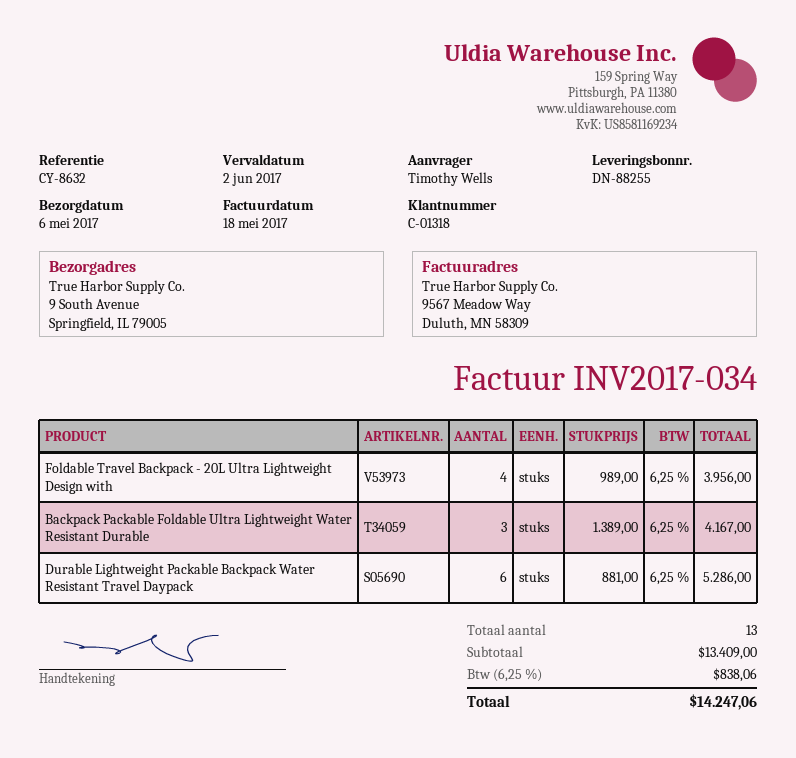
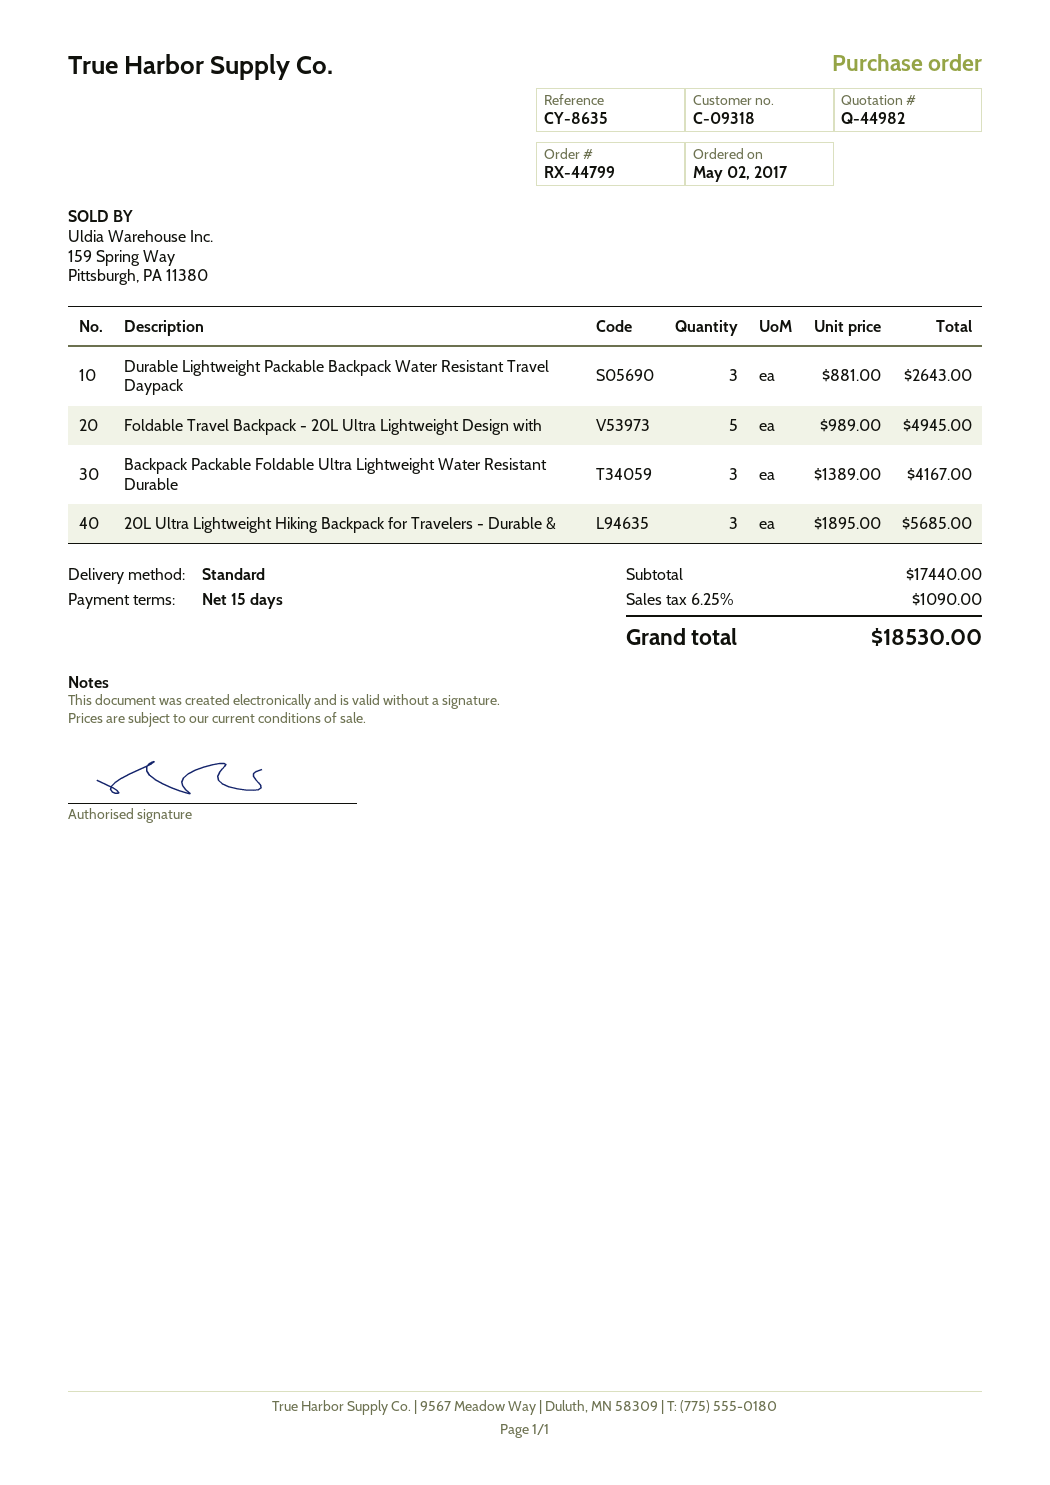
customer number: C-01318 -> C-09318
reference: CY-8632 -> CY-8635
Foldable Travel Backpack - 20L Ultra Lightweight Design with: 4 x 989.00 = 3956.00 -> 5 x 989.00 = 4945.00
Durable Lightweight Packable Backpack Water Resistant Travel Daypack: 6 x 881.00 = 5286.00 -> 3 x 881.00 = 2643.00
20L Ultra Lightweight Hiking Backpack for Travelers - Durable &: none -> 3 x 1895.00 = 5685.00
subtotal: 13409.00 -> 17440.00
tax: 6.25% = 838.06 -> 6.25% = 1090.00
total: 14247.06 -> 18530.00

